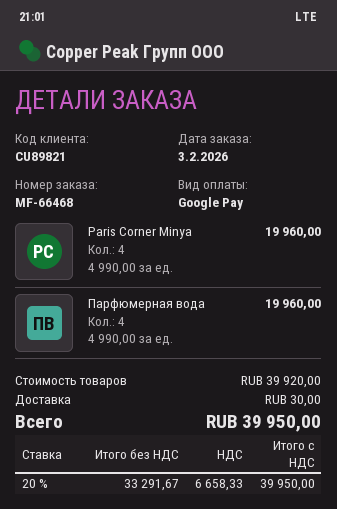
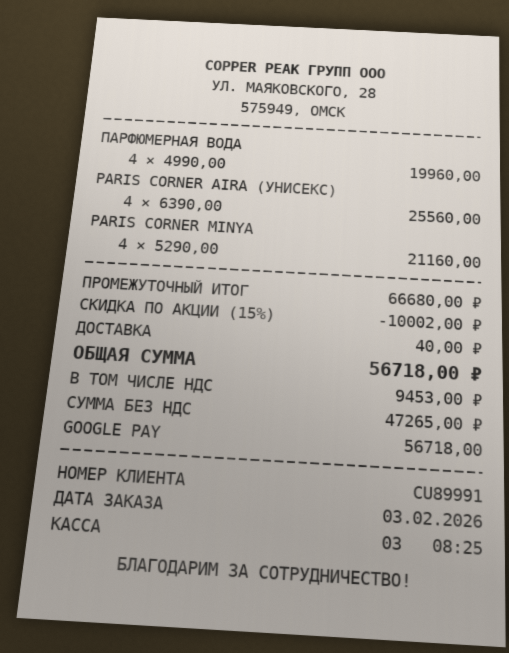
customer number: CU89821 -> CU89991
Paris Corner Minya: 4 x 4990.00 = 19960.00 -> 4 x 5290.00 = 21160.00
PARIS CORNER AIRA (УНИСЕКС): none -> 4 x 6390.00 = 25560.00
subtotal: 39920.00 -> 66680.00
discount: none -> 15% = 10002.00
shipping: 30.00 -> 40.00
net: 33291.67 -> 47265.00
tax: 6658.33 -> 9453.00
total: 39950.00 -> 56718.00

